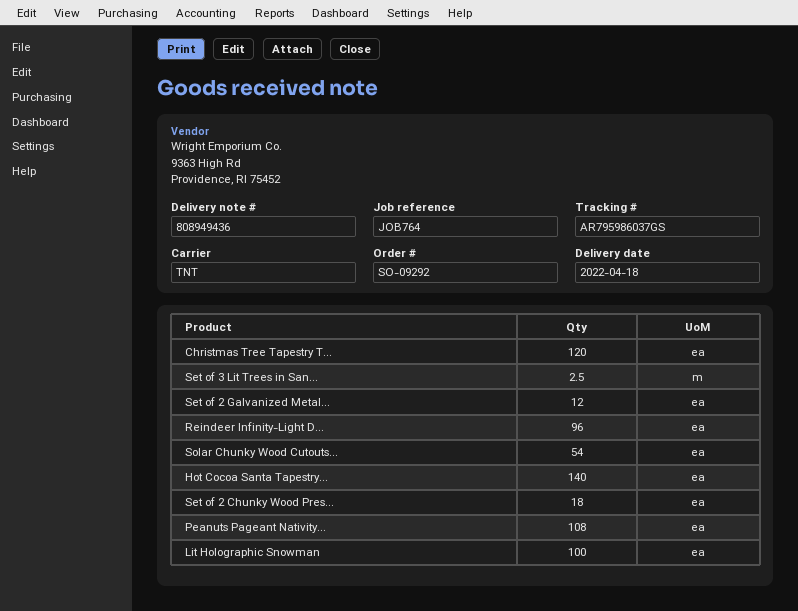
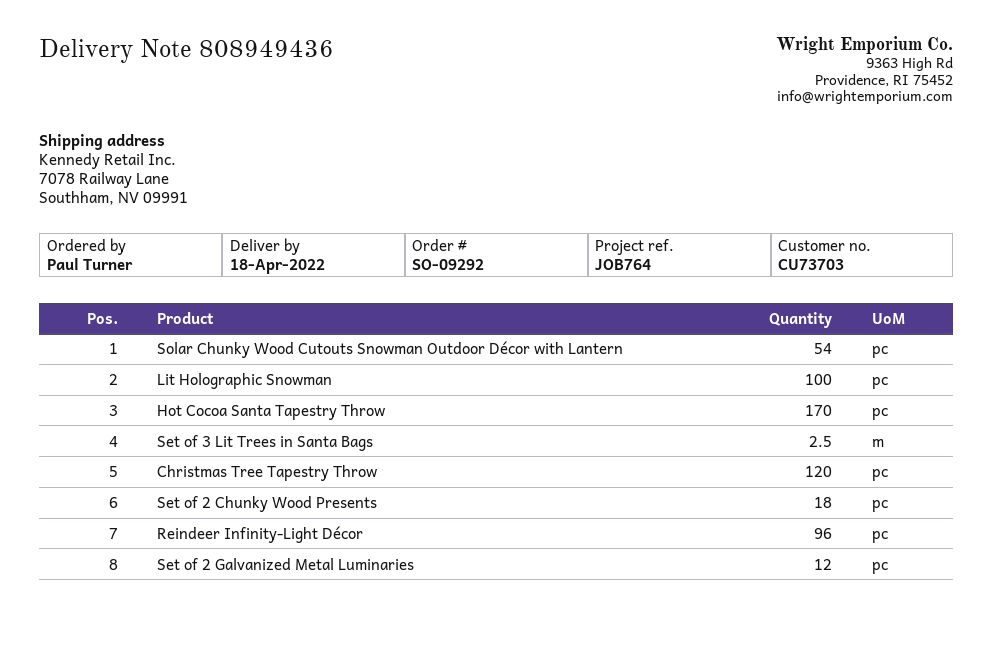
Hot Cocoa Santa Tapestry...: 140 -> 170
Peanuts Pageant Nativity...: 108 -> none

